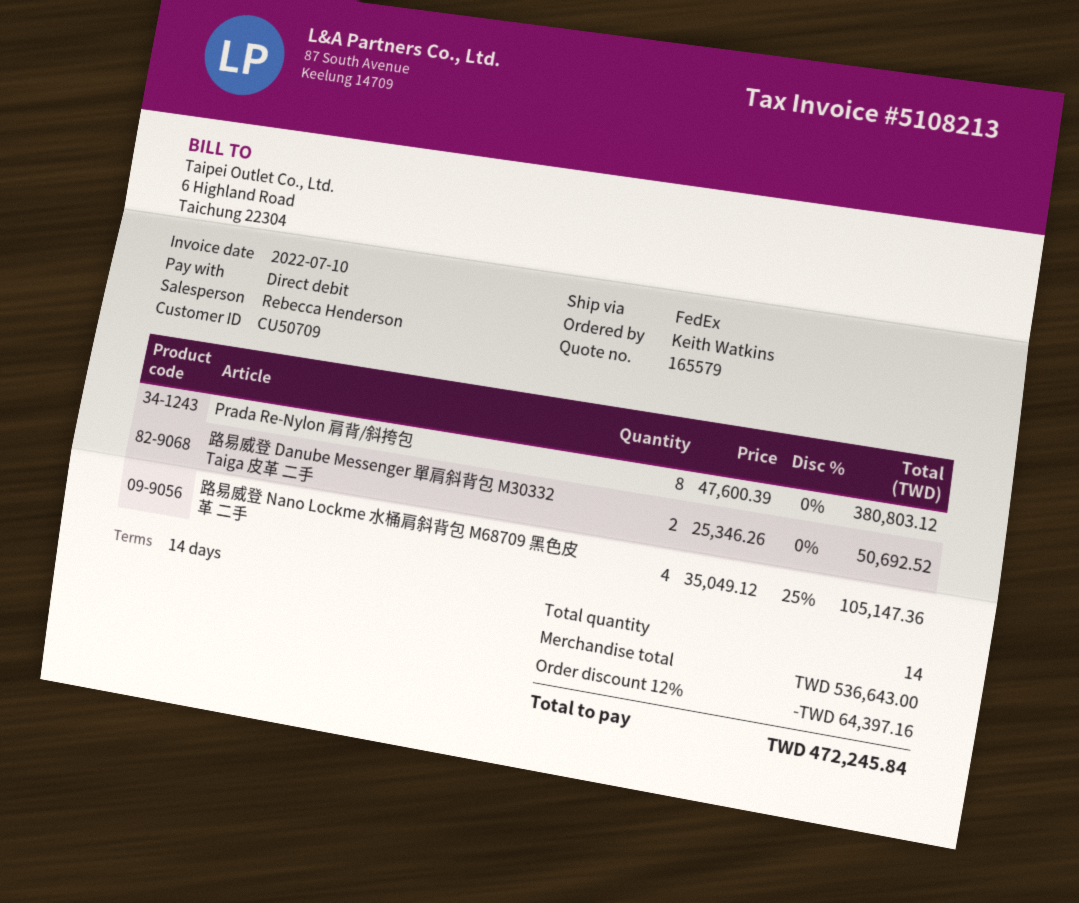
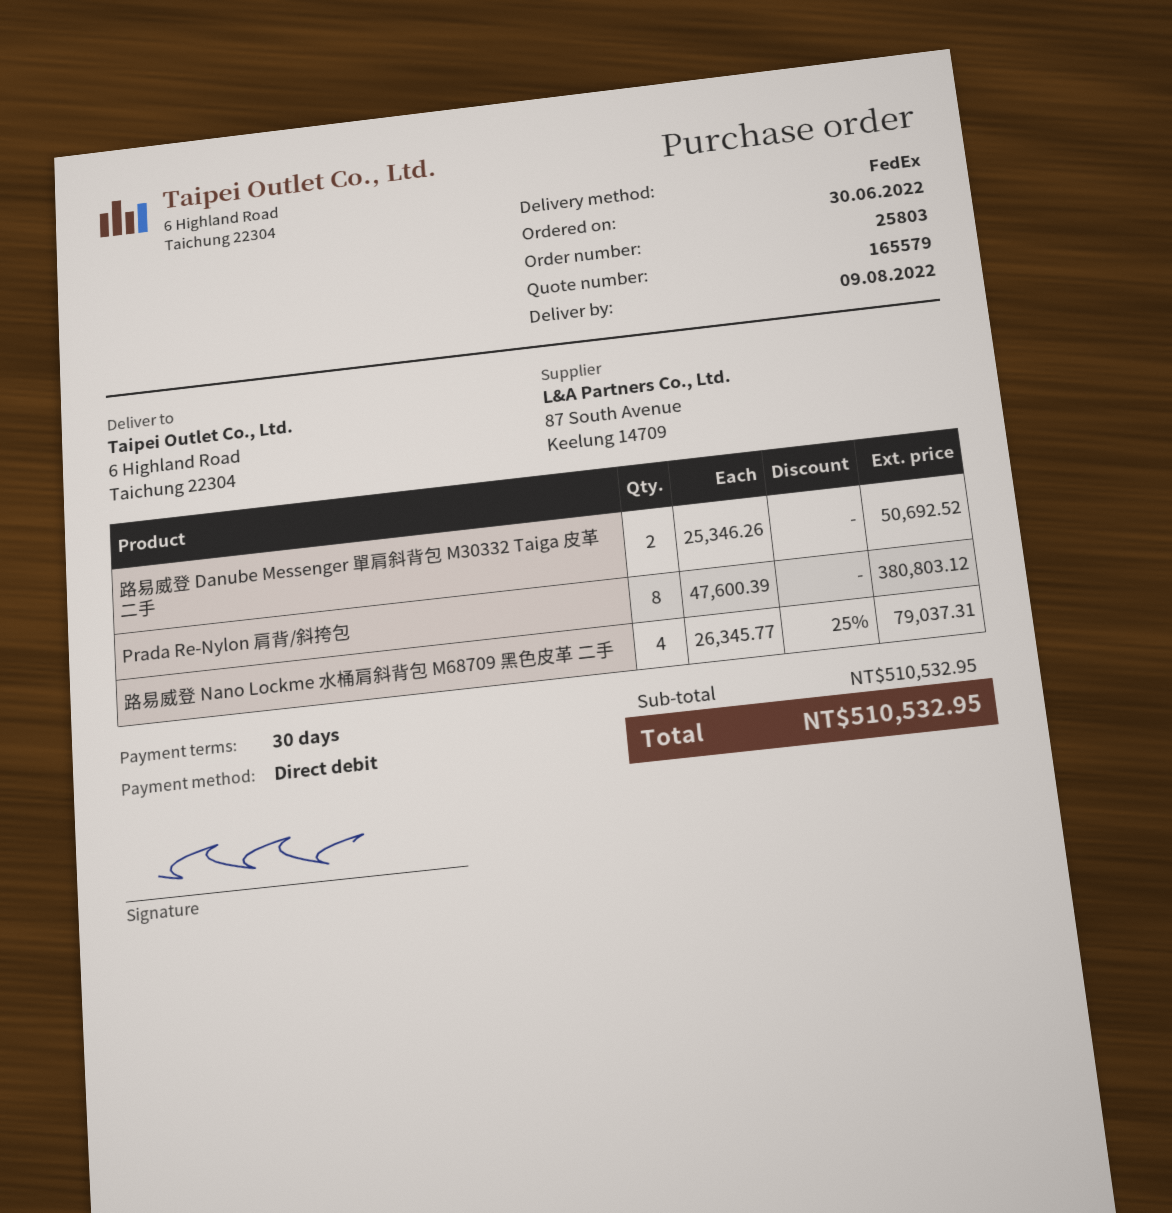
payment terms: 14 days -> 30 days
路易威登 Nano Lockme 水桶肩斜背包 M68709 黑色皮革 二手: 4 x 35049.12 - 25% = 105147.36 -> 4 x 26345.77 - 25% = 79037.31
subtotal: 536643.00 -> 510532.95
discount: 12% = 64397.16 -> none
total: 472245.84 -> 510532.95

